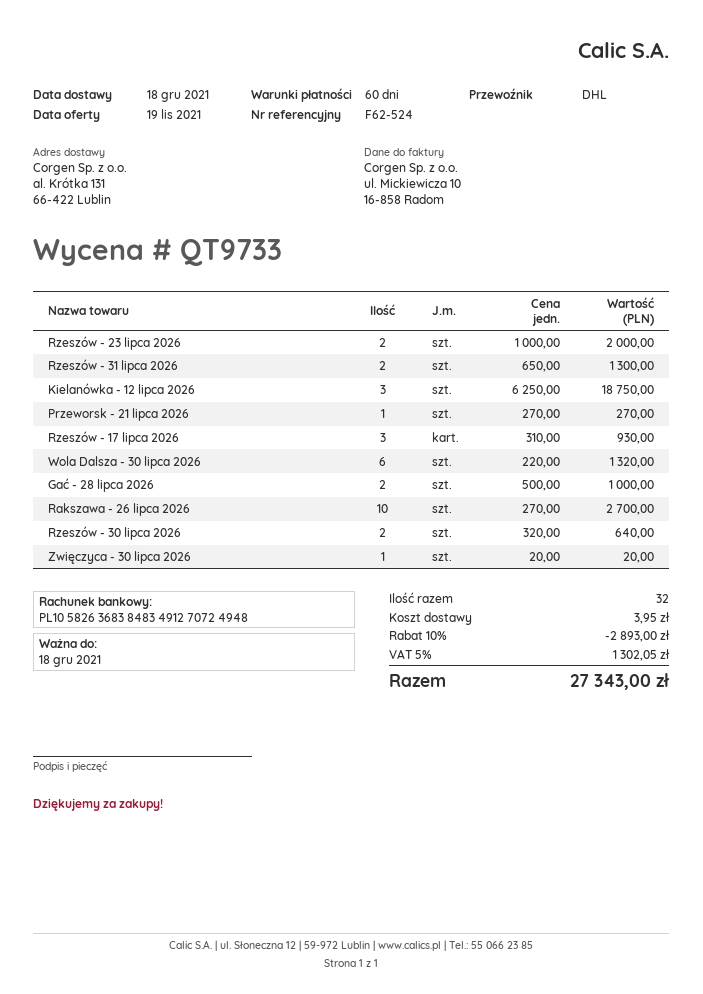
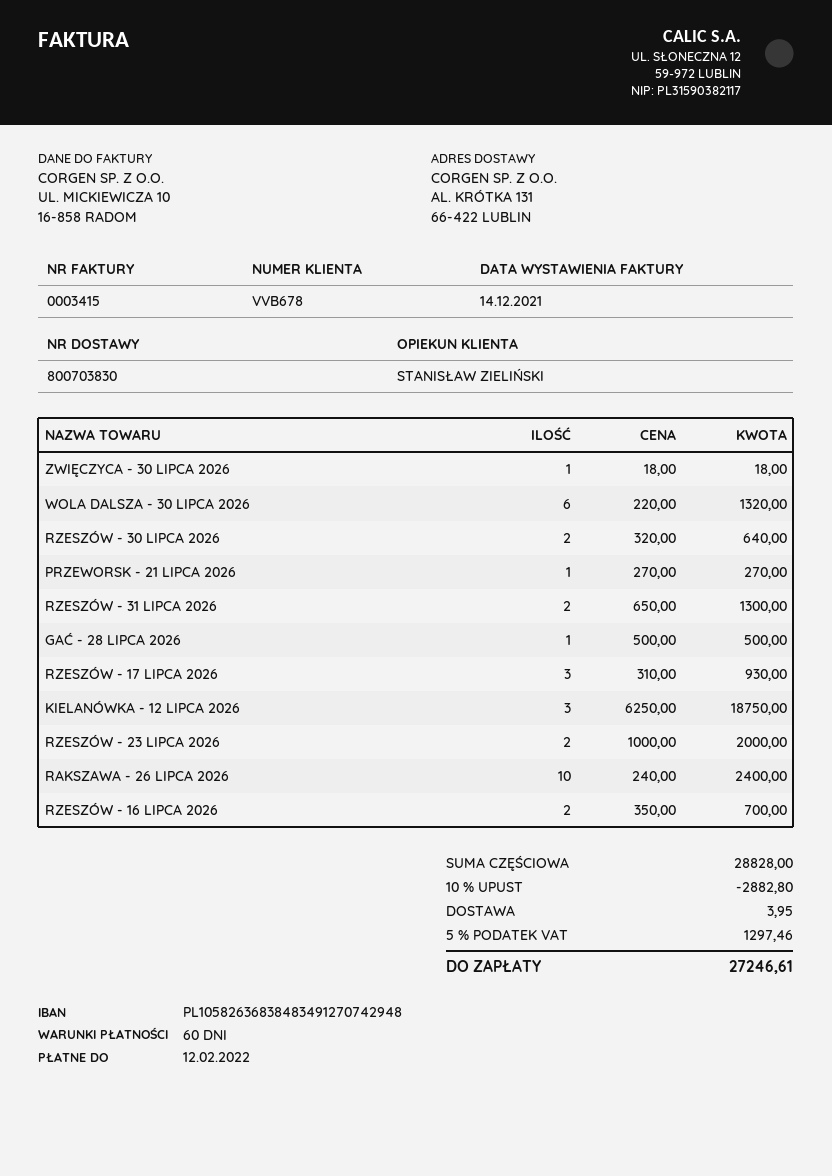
bank account: PL10582636838483491270724948 -> PL10582636838483491270742948
Gać - 28 lipca 2026: 2 x 500.00 = 1000.00 -> 1 x 500.00 = 500.00
Rakszawa - 26 lipca 2026: 10 x 270.00 = 2700.00 -> 10 x 240.00 = 2400.00
Zwięczyca - 30 lipca 2026: 1 x 20.00 = 20.00 -> 1 x 18.00 = 18.00
RZESZÓW - 16 LIPCA 2026: none -> 2 x 350.00 = 700.00
discount: 10% = 2893.00 -> 10% = 2882.80
tax: 5% = 1302.05 -> 5% = 1297.46
total: 27343.00 -> 27246.61

